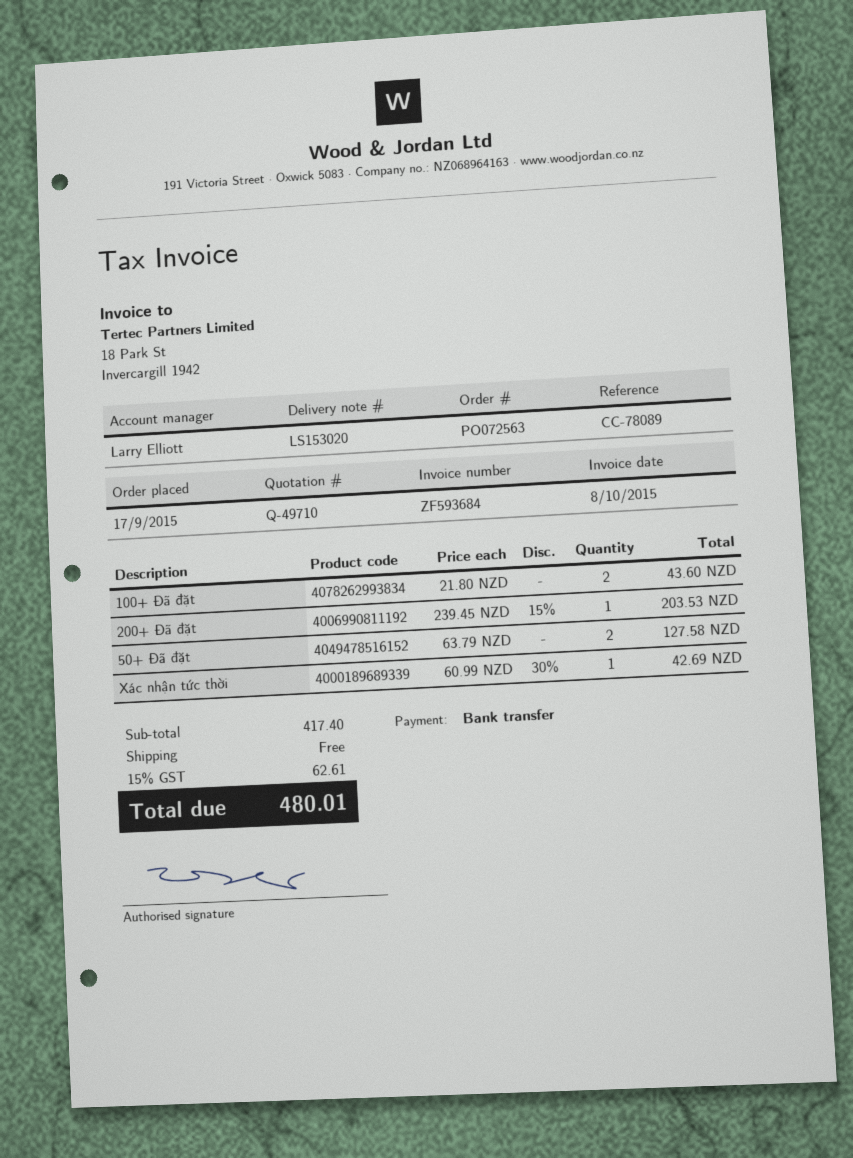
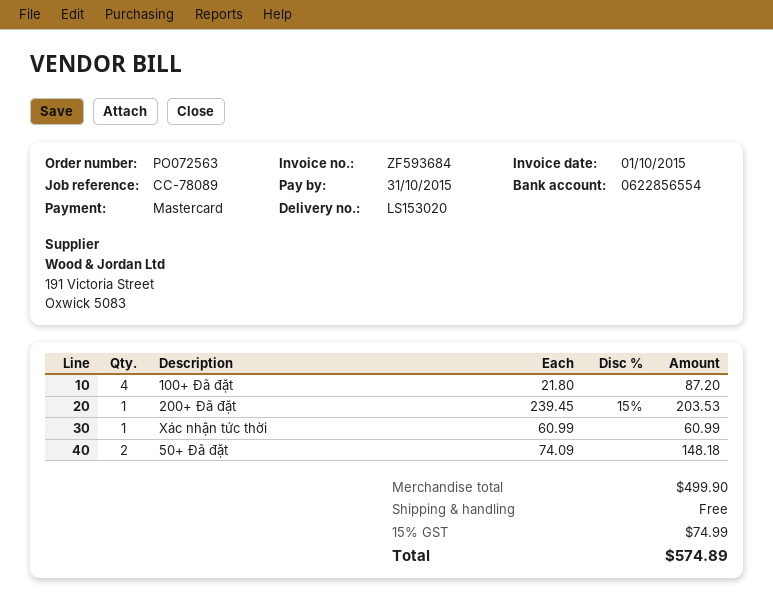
invoice date: 2015-10-08 -> 2015-10-01
payment method: bank transfer -> Mastercard
100+ Đã đặt: 2 x 21.80 = 43.60 -> 4 x 21.80 = 87.20
50+ Đã đặt: 2 x 63.79 = 127.58 -> 2 x 74.09 = 148.18
Xác nhận tức thời: 1 x 60.99 - 30% = 42.69 -> 1 x 60.99 = 60.99
subtotal: 417.40 -> 499.90
tax: 15% = 62.61 -> 15% = 74.99
total: 480.01 -> 574.89

